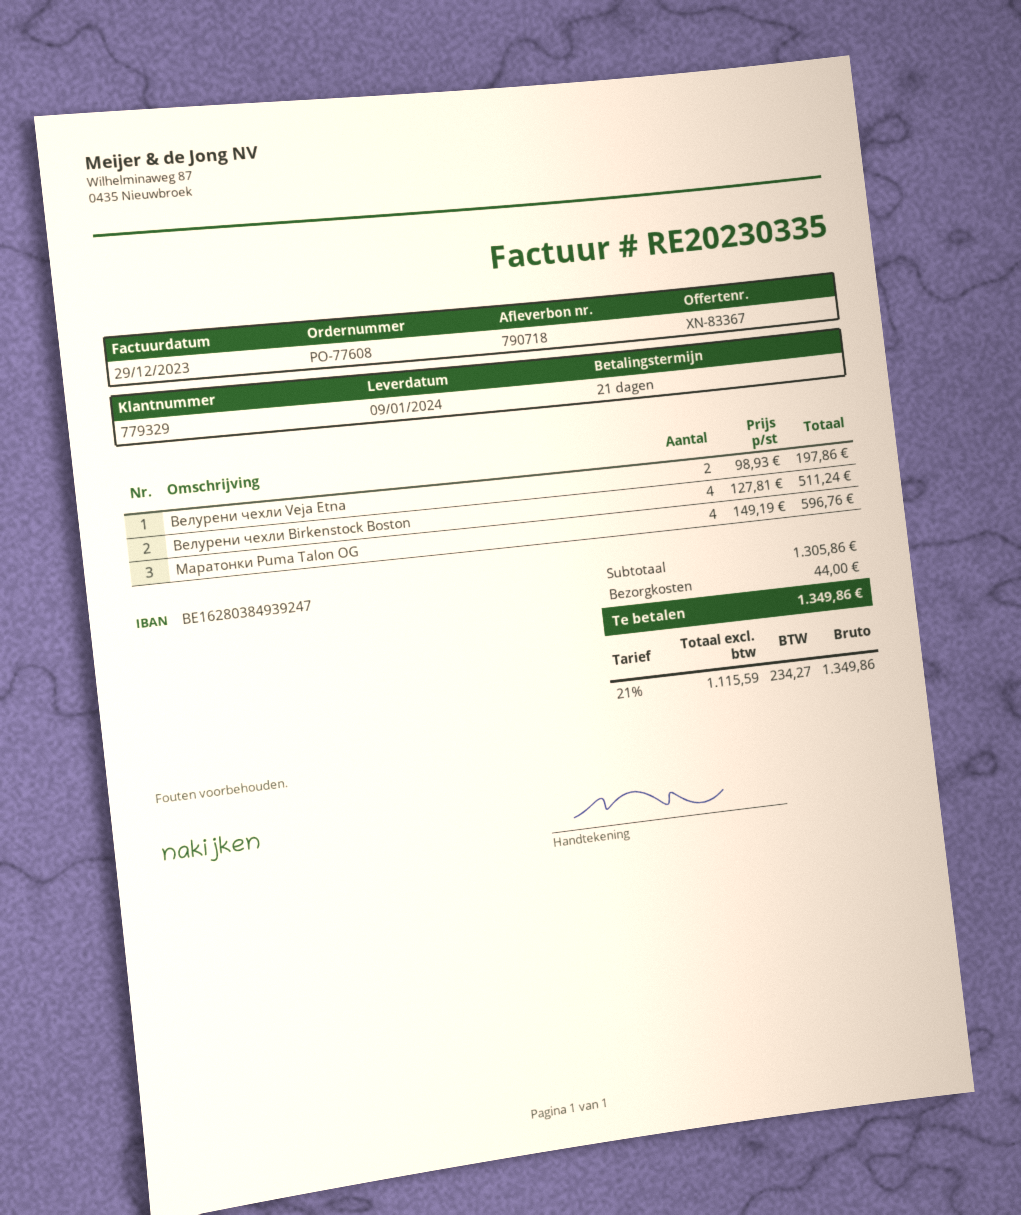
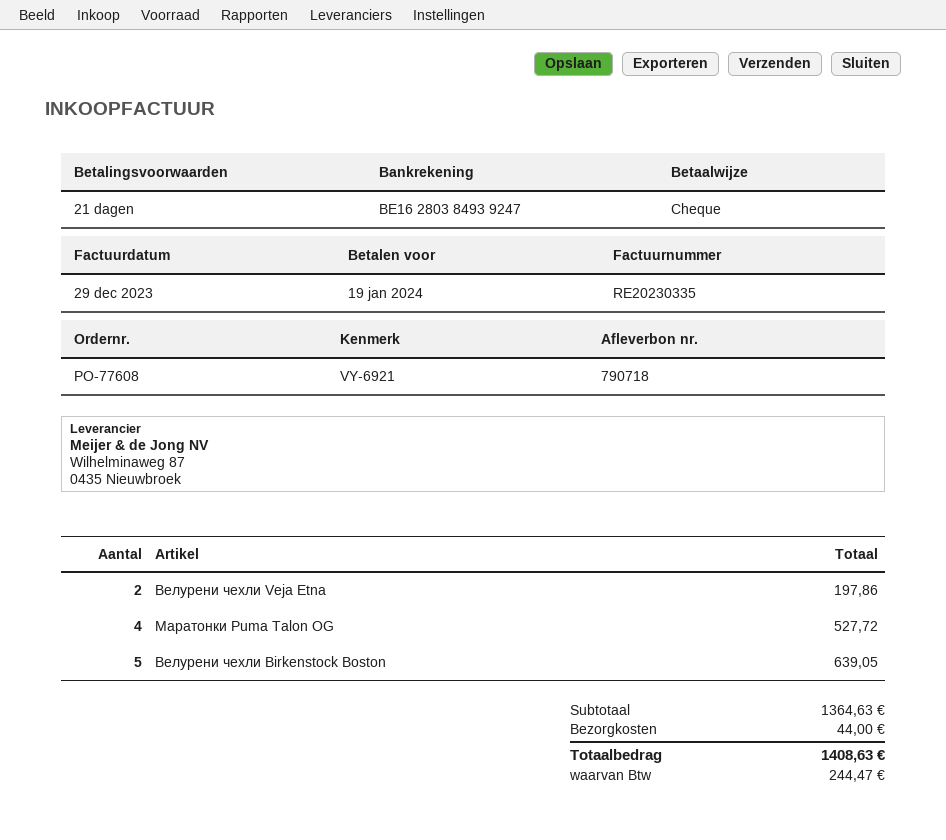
Велурени чехли Birkenstock Boston: 4 for 511.24 -> 5 for 639.05
Маратонки Puma Talon OG: 4 for 596.76 -> 4 for 527.72
subtotal: 1305.86 -> 1364.63
tax: 234.27 -> 244.47
total: 1349.86 -> 1408.63

